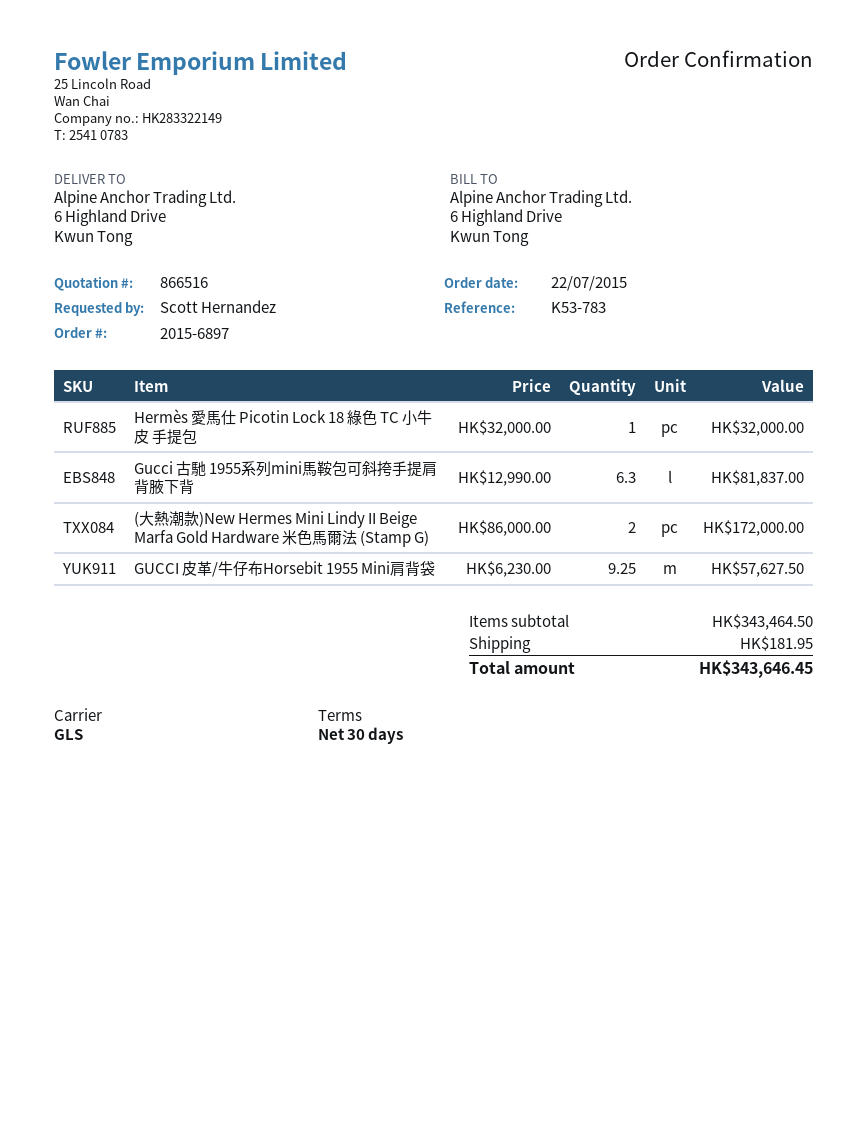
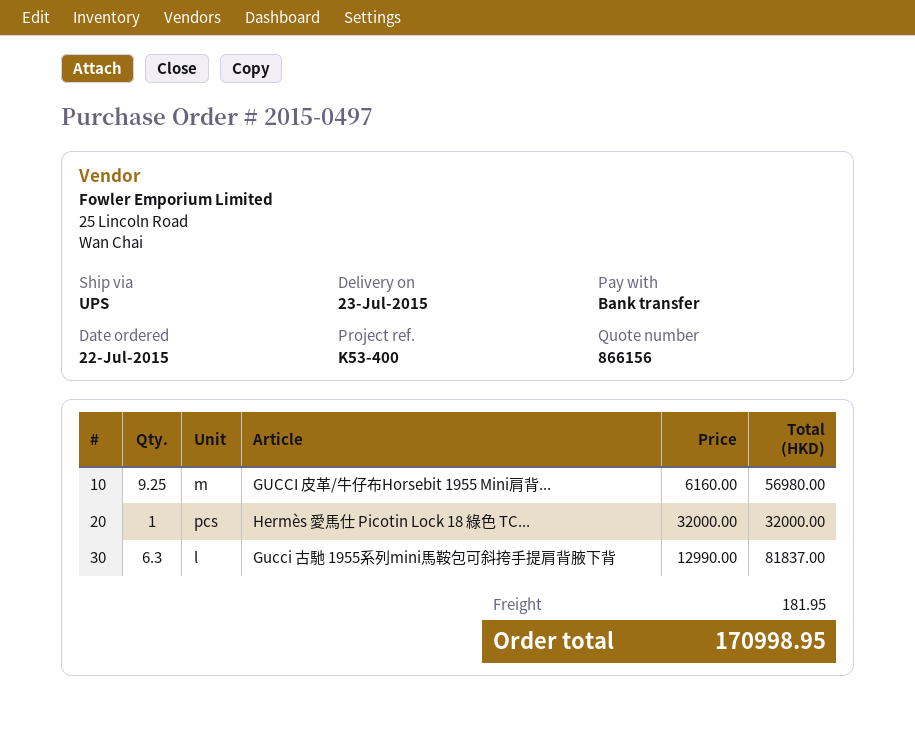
quote number: 866516 -> 866156
order number: 2015-6897 -> 2015-0497
reference: K53-783 -> K53-400
shipping method: GLS -> UPS
(大熱潮款)New Hermes Mini Lindy II Beige Marfa Gold Hardware 米色馬爾法 (Stamp G): 2 x 86000.00 = 172000.00 -> none
GUCCI 皮革/牛仔布Horsebit 1955 Mini肩背袋: 9.25 x 6230.00 = 57627.50 -> 9.25 x 6160.00 = 56980.00
total: 343646.45 -> 170998.95

